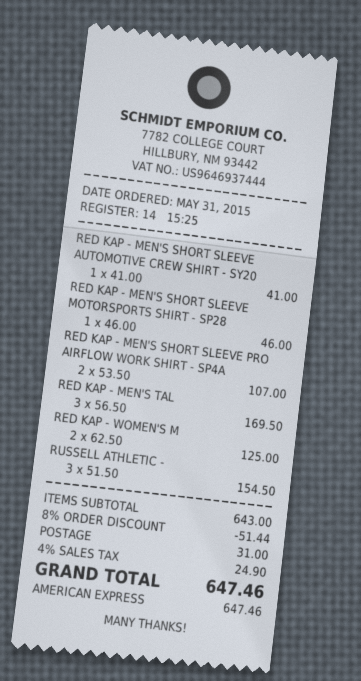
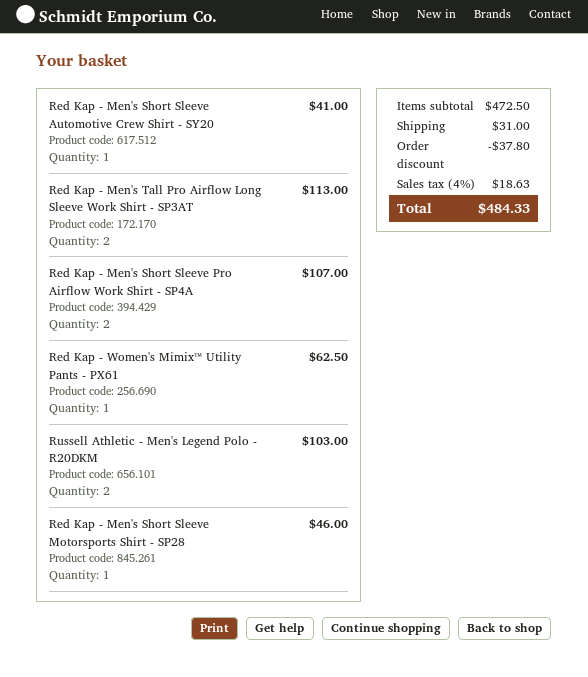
RED KAP - MEN'S TAL: 3 for 169.50 -> 2 for 113.00
RED KAP - WOMEN'S M: 2 for 125.00 -> 1 for 62.50
RUSSELL ATHLETIC -: 3 for 154.50 -> 2 for 103.00
subtotal: 643.00 -> 472.50
discount: 51.44 -> 37.80
tax: 4% = 24.90 -> 4% = 18.63
total: 647.46 -> 484.33

